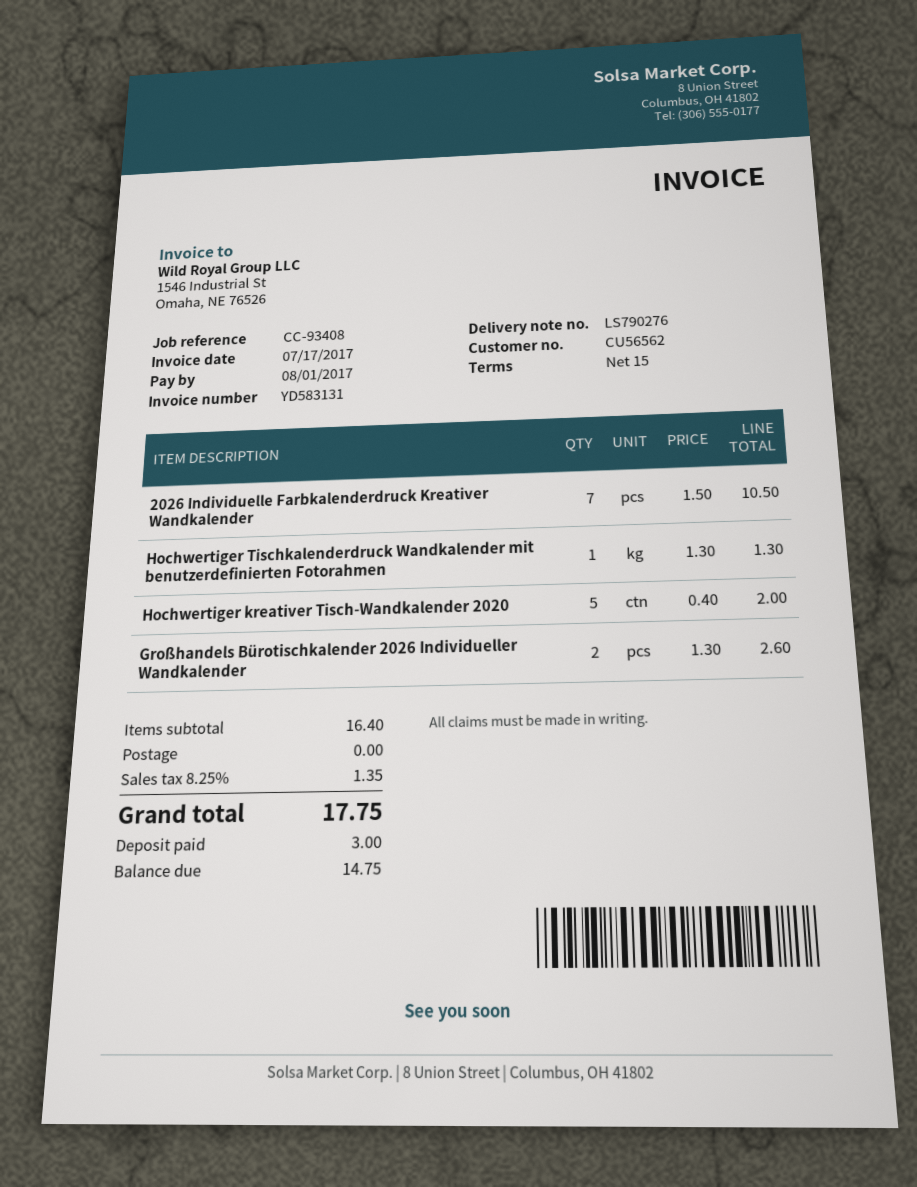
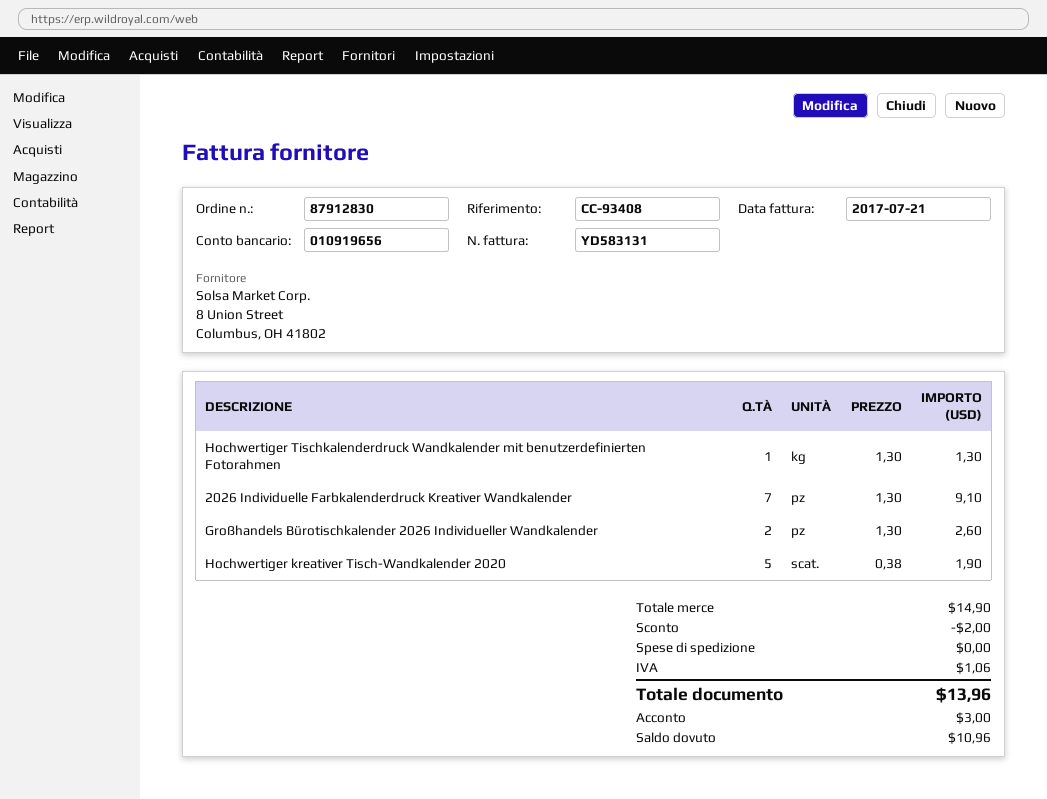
invoice date: 2017-07-17 -> 2017-07-21
2026 Individuelle Farbkalenderdruck Kreativer Wandkalender: 7 x 1.50 = 10.50 -> 7 x 1.30 = 9.10
Hochwertiger kreativer Tisch-Wandkalender 2020: 5 x 0.40 = 2.00 -> 5 x 0.38 = 1.90
subtotal: 16.40 -> 14.90
discount: none -> 2.00
tax: 1.35 -> 1.06
total: 17.75 -> 13.96
balance: 14.75 -> 10.96

